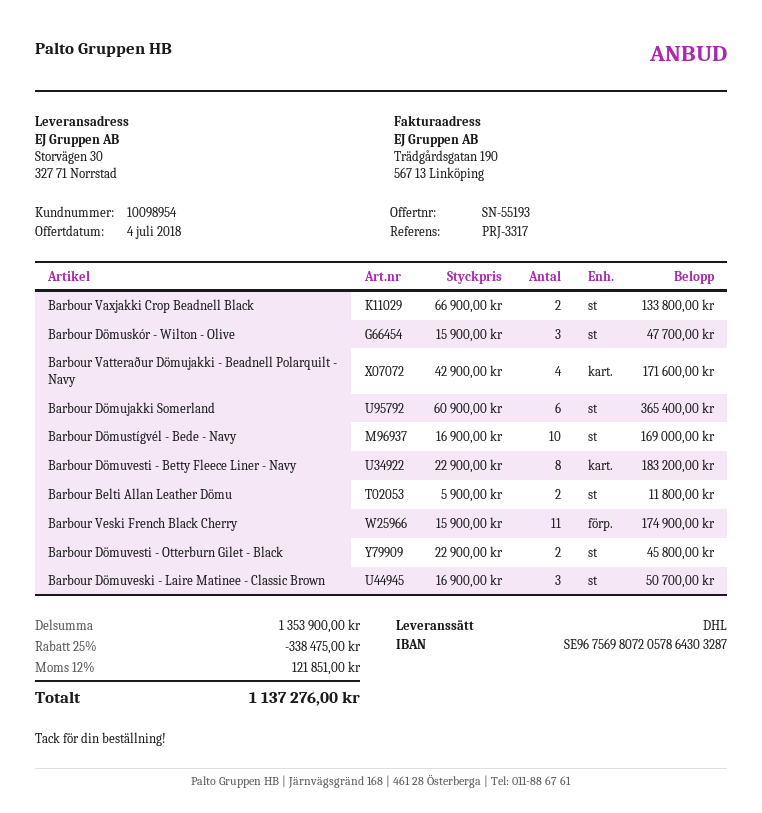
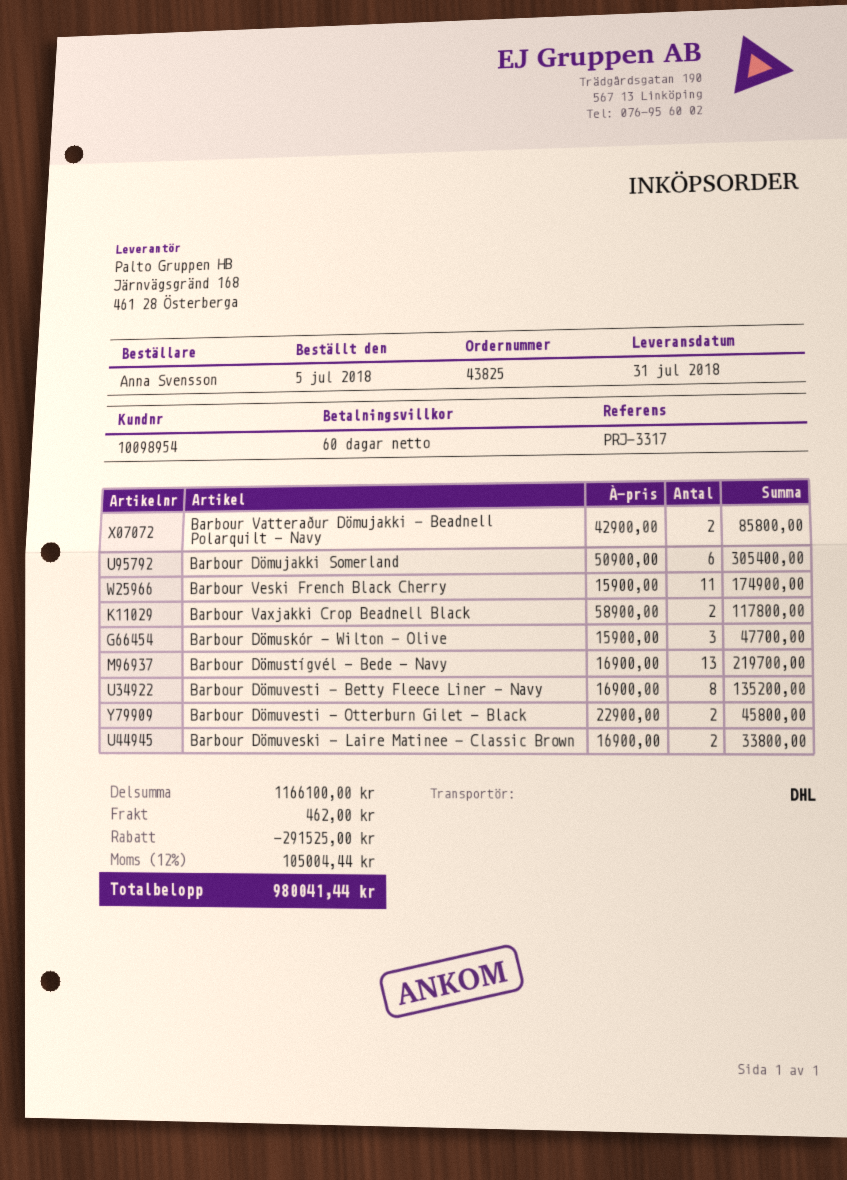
Barbour Vaxjakki Crop Beadnell Black: 2 x 66900.00 = 133800.00 -> 2 x 58900.00 = 117800.00
Barbour Vatteraður Dömujakki - Beadnell Polarquilt - Navy: 4 x 42900.00 = 171600.00 -> 2 x 42900.00 = 85800.00
Barbour Dömujakki Somerland: 6 x 60900.00 = 365400.00 -> 6 x 50900.00 = 305400.00
Barbour Dömustígvél - Bede - Navy: 10 x 16900.00 = 169000.00 -> 13 x 16900.00 = 219700.00
Barbour Dömuvesti - Betty Fleece Liner - Navy: 8 x 22900.00 = 183200.00 -> 8 x 16900.00 = 135200.00
Barbour Belti Allan Leather Dömu: 2 x 5900.00 = 11800.00 -> none
Barbour Dömuveski - Laire Matinee - Classic Brown: 3 x 16900.00 = 50700.00 -> 2 x 16900.00 = 33800.00
subtotal: 1353900.00 -> 1166100.00
discount: 338475.00 -> 291525.00
shipping: none -> 462.00
tax: 12% = 121851.00 -> 12% = 105004.44
total: 1137276.00 -> 980041.44

